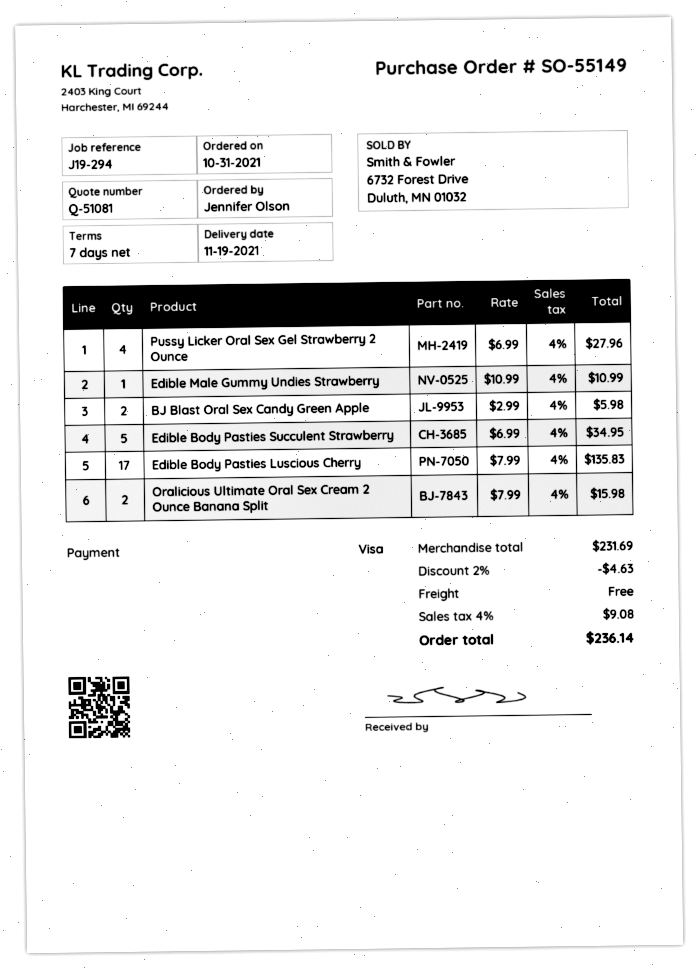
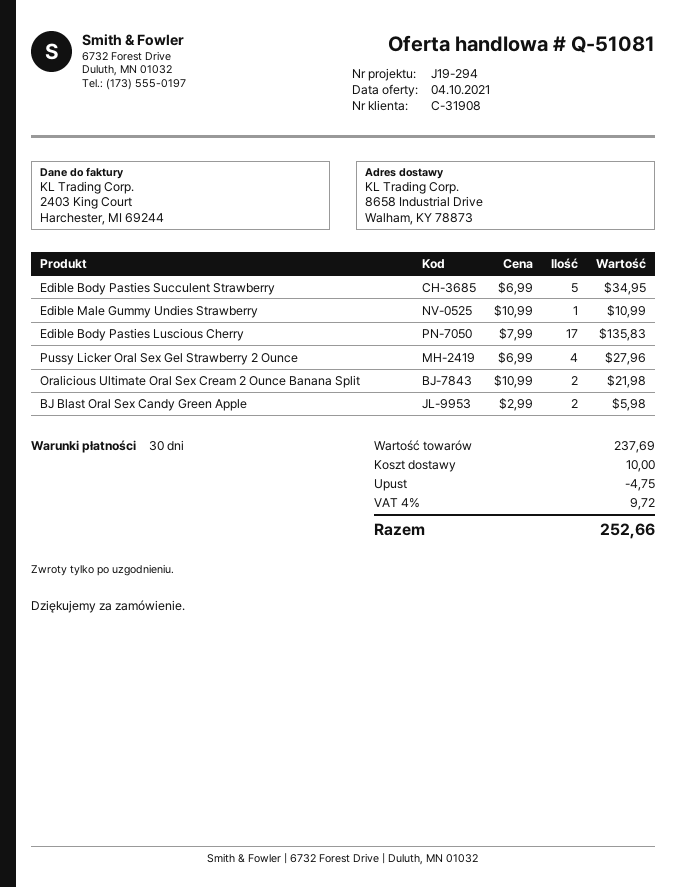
payment terms: 7 days -> 30 days
Oralicious Ultimate Oral Sex Cream 2 Ounce Banana Split: 2 x 7.99 = 15.98 -> 2 x 10.99 = 21.98
subtotal: 231.69 -> 237.69
discount: 4.63 -> 4.75
shipping: 0.00 -> 10.00
tax: 4% = 9.08 -> 4% = 9.72
total: 236.14 -> 252.66

